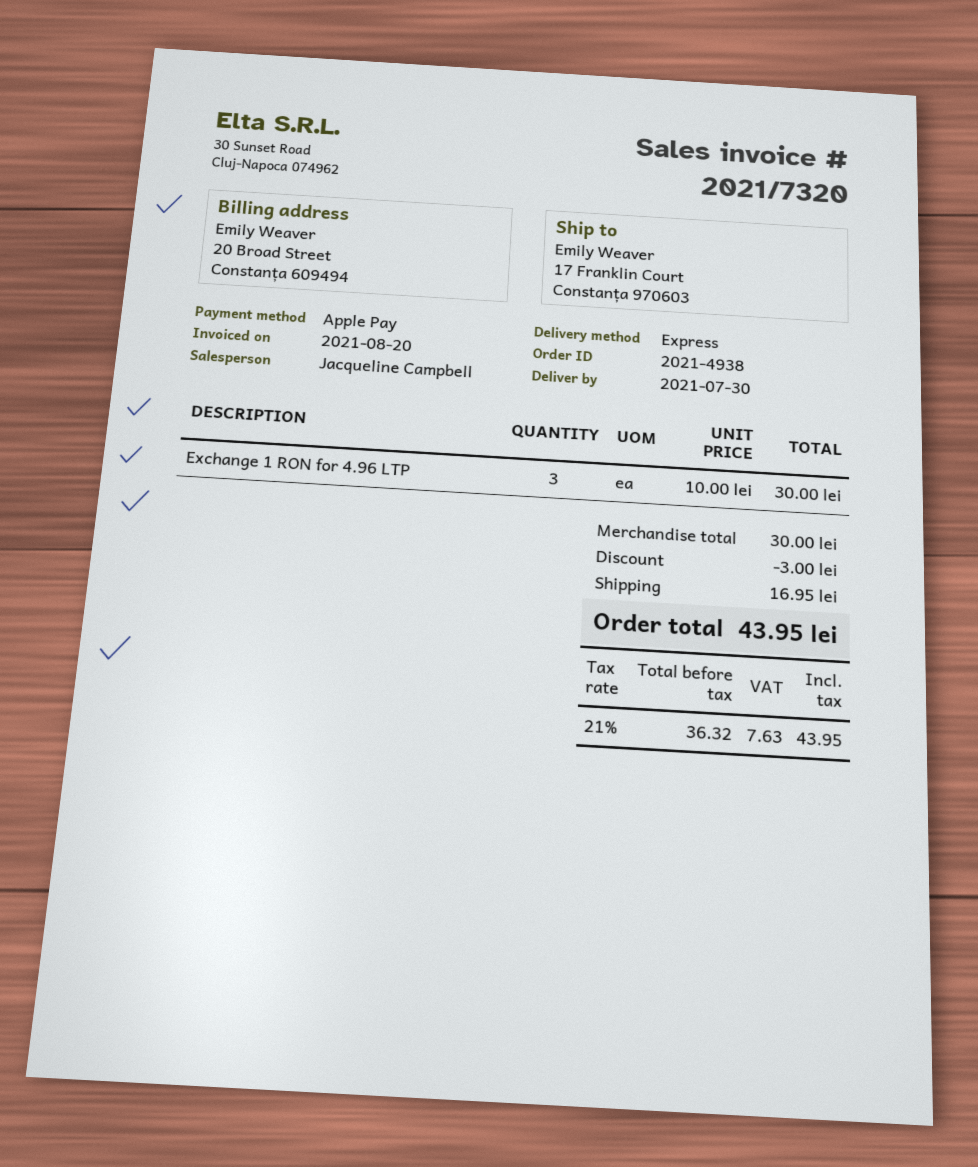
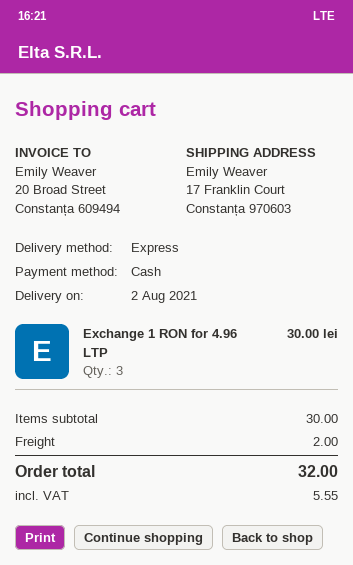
delivery date: 2021-07-30 -> 2021-08-02
payment method: Apple Pay -> cash
discount: 3.00 -> none
shipping: 16.95 -> 2.00
tax: 7.63 -> 5.55
total: 43.95 -> 32.00

